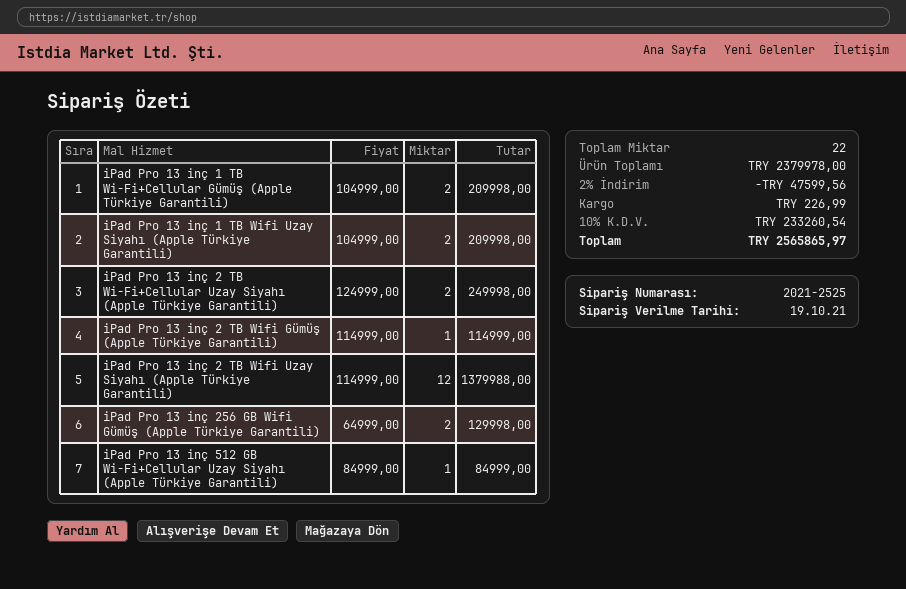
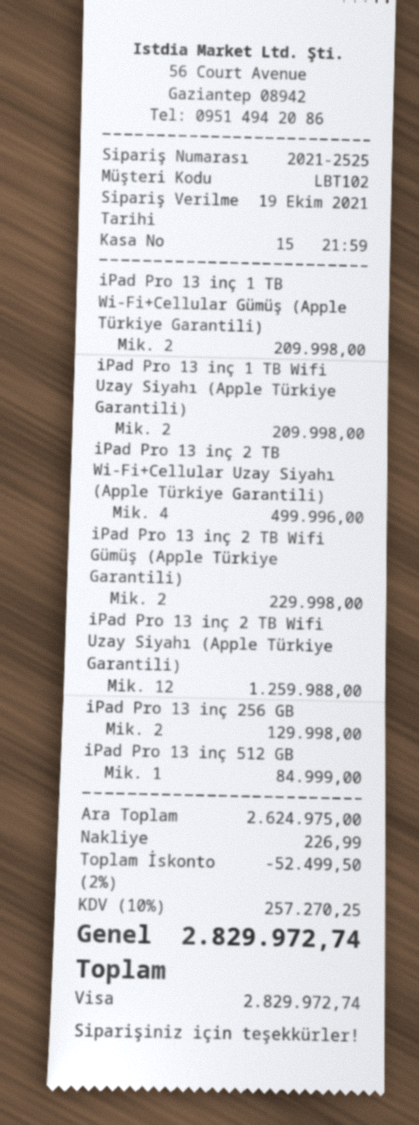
iPad Pro 13 inç 2 TB Wi-Fi+Cellular Uzay Siyahı (Apple Türkiye Garantili): 2 for 249998.00 -> 4 for 499996.00
iPad Pro 13 inç 2 TB Wifi Gümüş (Apple Türkiye Garantili): 1 for 114999.00 -> 2 for 229998.00
iPad Pro 13 inç 2 TB Wifi Uzay Siyahı (Apple Türkiye Garantili): 12 for 1379988.00 -> 12 for 1259988.00
subtotal: 2379978.00 -> 2624975.00
discount: 2% = 47599.56 -> 2% = 52499.50
tax: 10% = 233260.54 -> 10% = 257270.25
total: 2565865.97 -> 2829972.74

